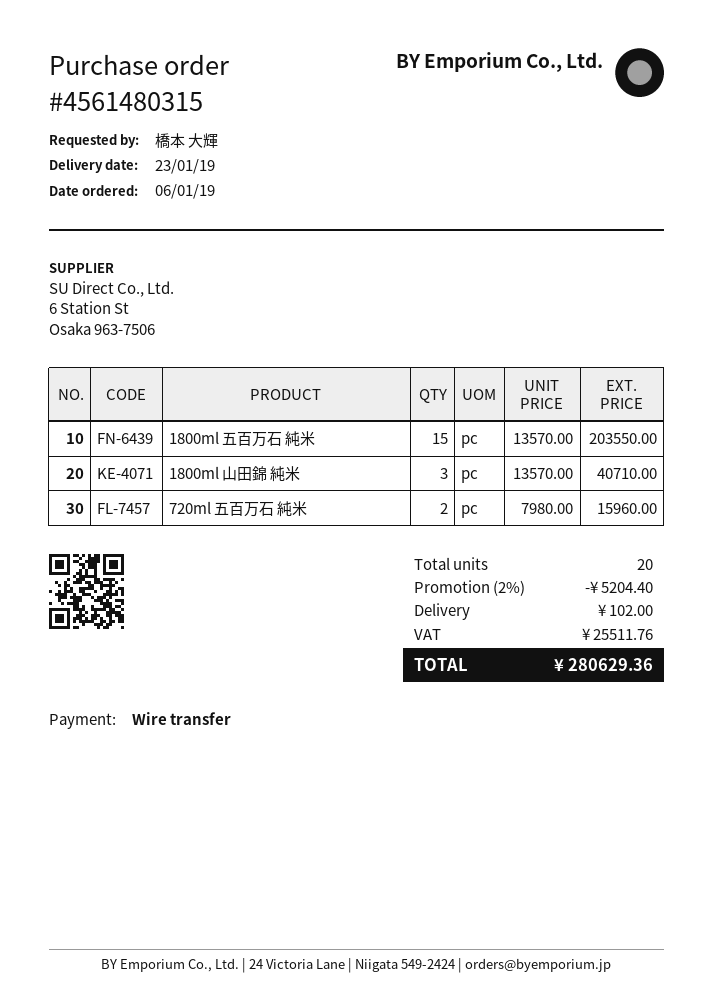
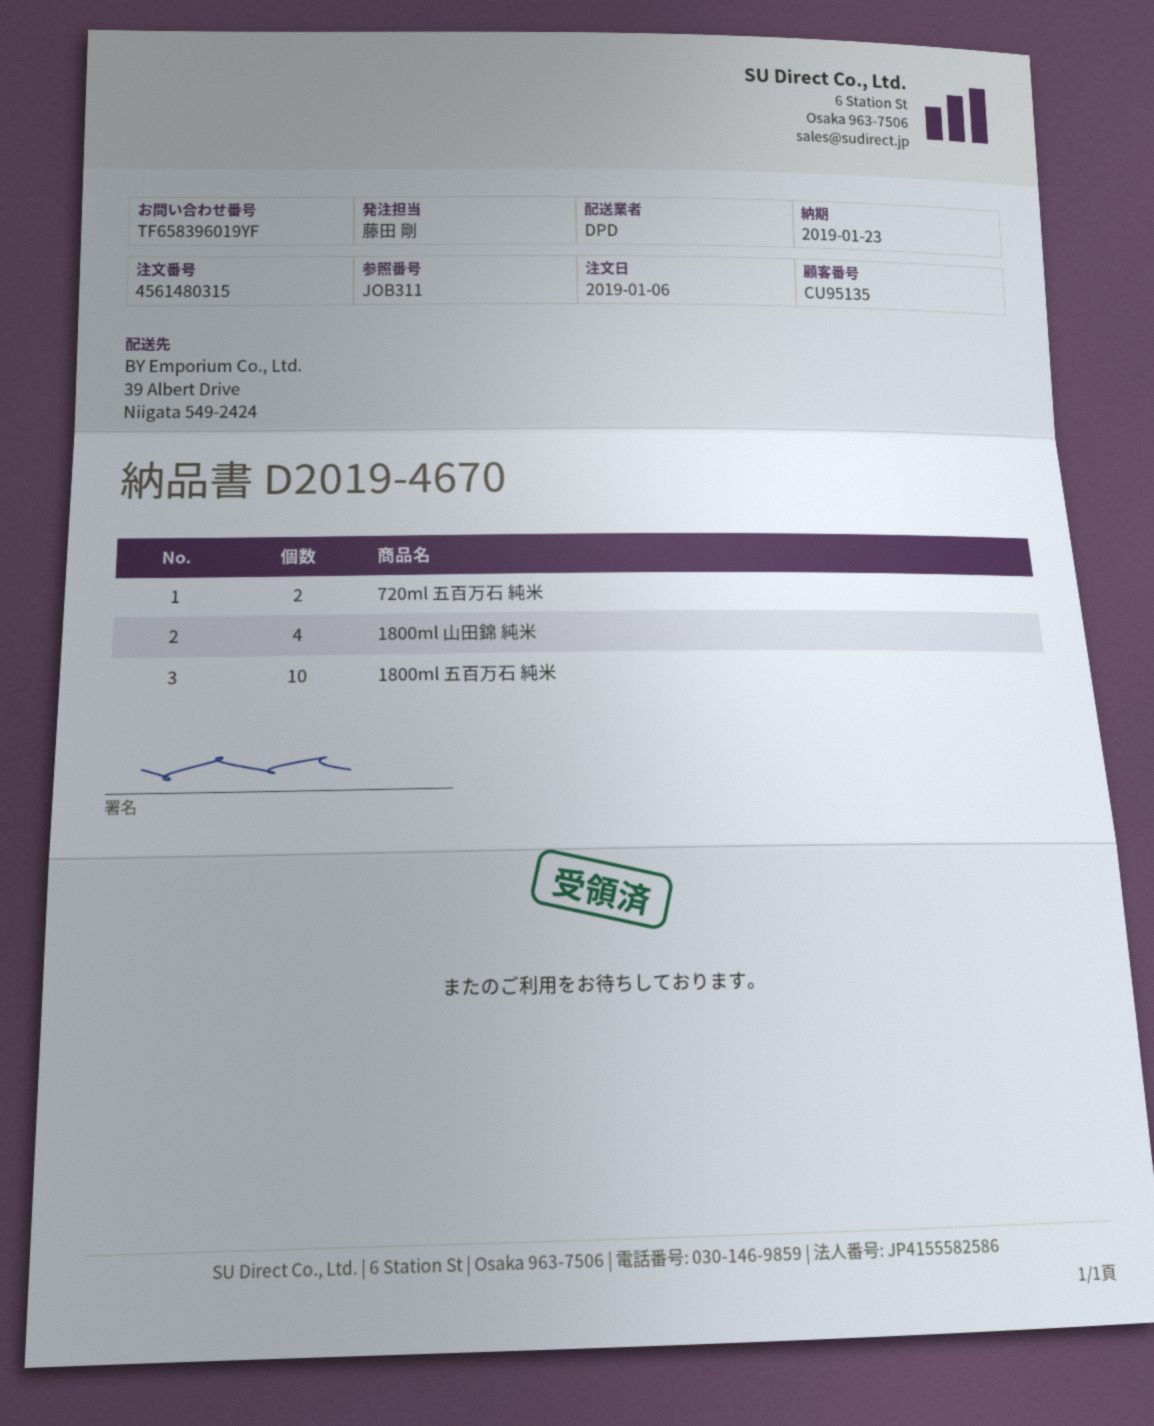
ordered by: 橋本 大輝 -> 藤田 剛
1800ml 五百万石 純米: 15 -> 10
1800ml 山田錦 純米: 3 -> 4

